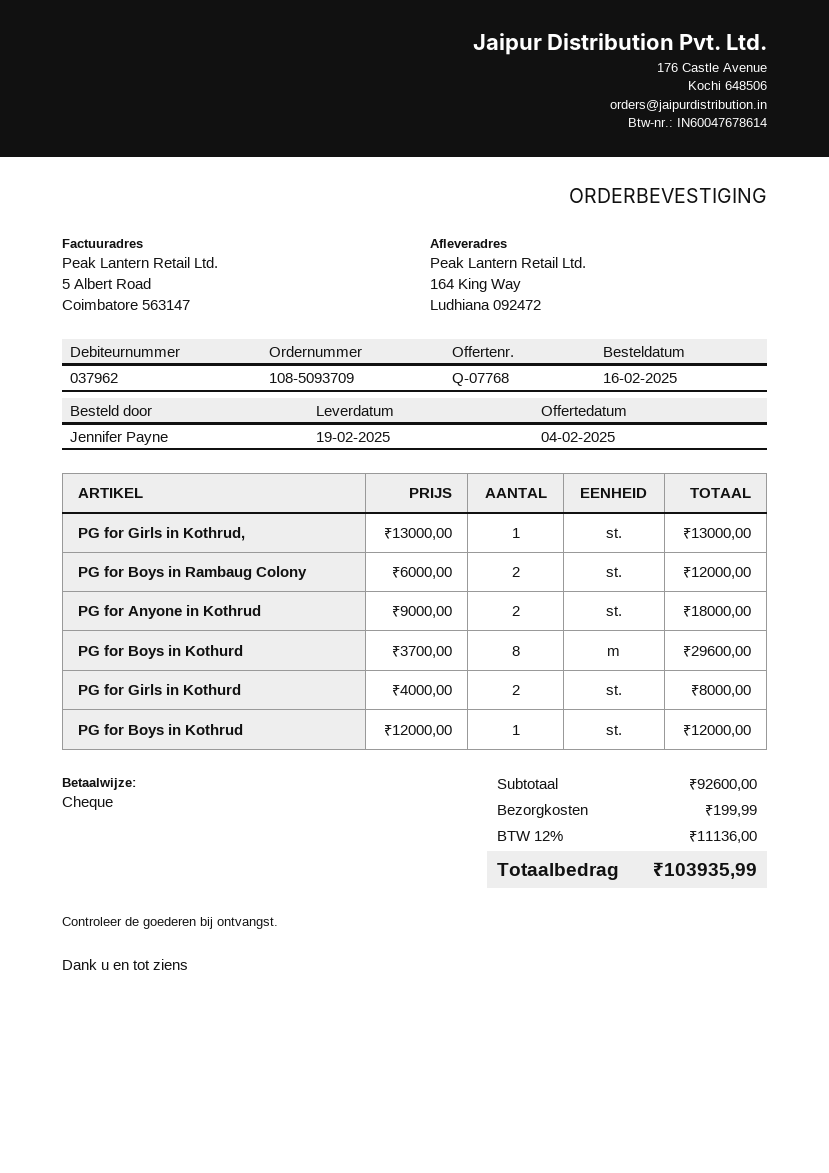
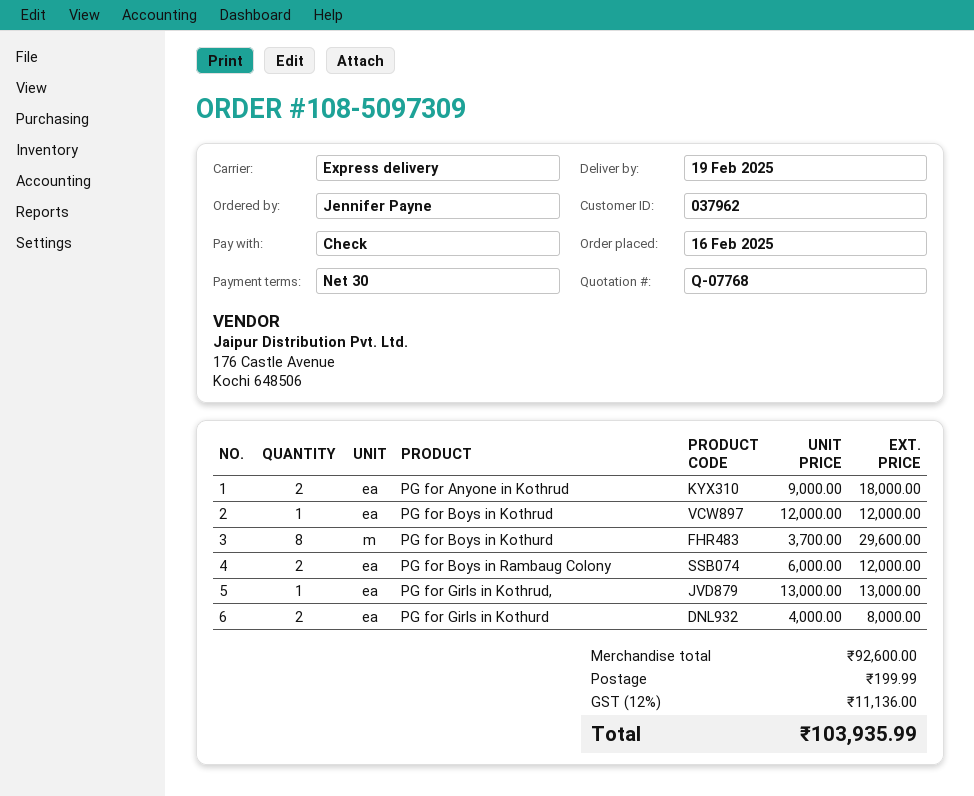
order number: 108-5093709 -> 108-5097309

